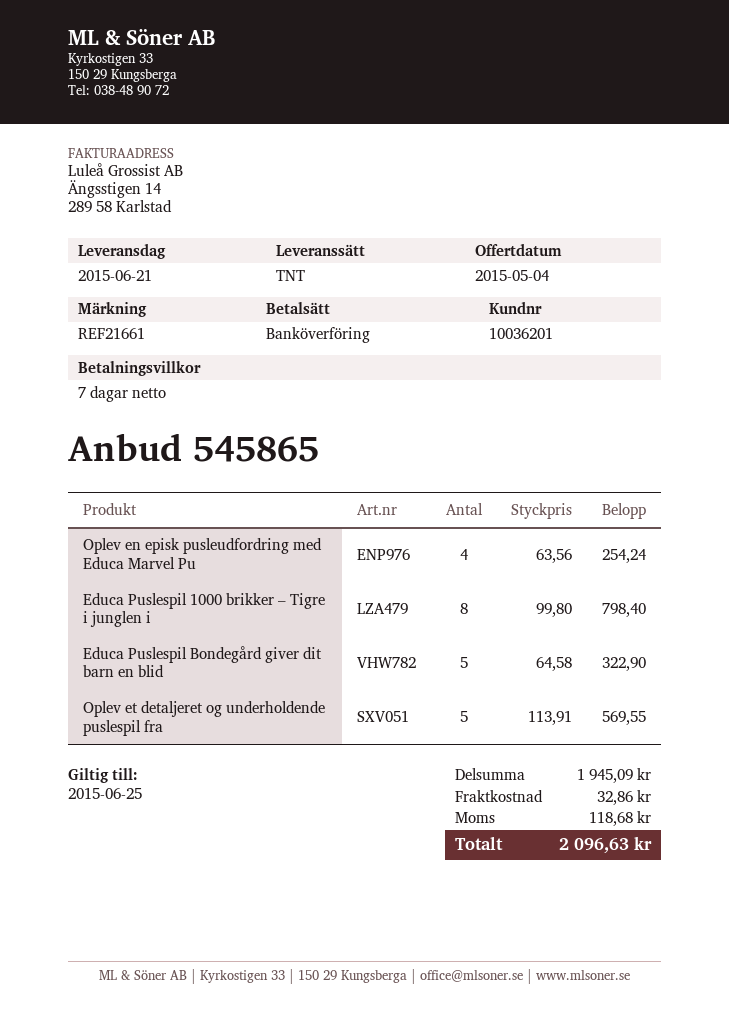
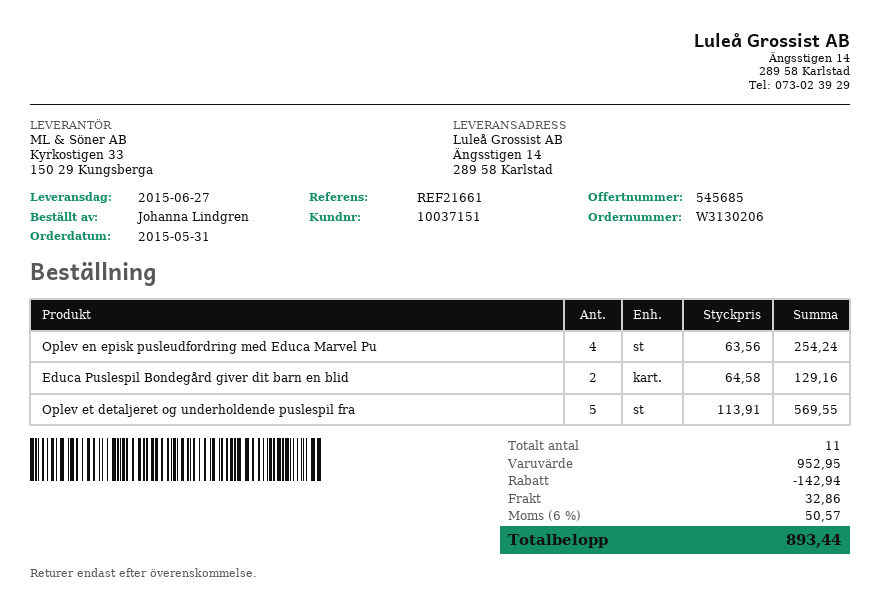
quote number: 545865 -> 545685
delivery date: 2015-06-21 -> 2015-06-27
customer number: 10036201 -> 10037151
Educa Puslespil 1000 brikker – Tigre i junglen i: 8 x 99.80 = 798.40 -> none
Educa Puslespil Bondegård giver dit barn en blid: 5 x 64.58 = 322.90 -> 2 x 64.58 = 129.16
subtotal: 1945.09 -> 952.95
discount: none -> 142.94
tax: 118.68 -> 50.57
total: 2096.63 -> 893.44

